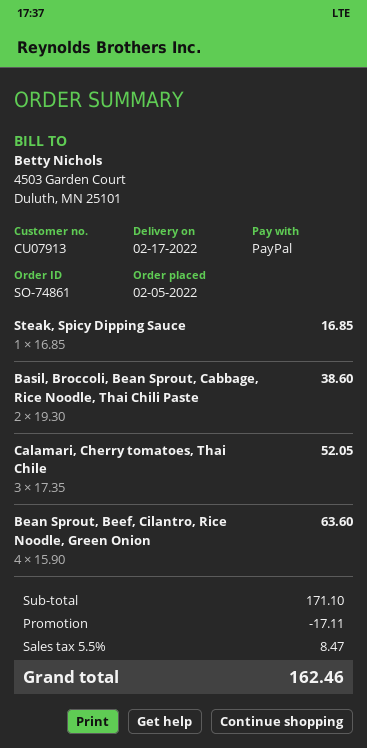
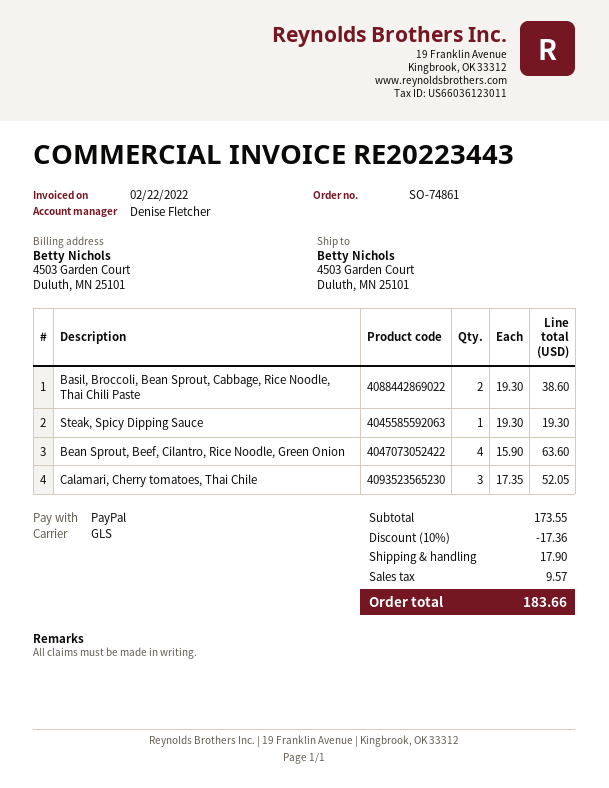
Steak, Spicy Dipping Sauce: 1 x 16.85 = 16.85 -> 1 x 19.30 = 19.30
subtotal: 171.10 -> 173.55
discount: 17.11 -> 17.36
shipping: none -> 17.90
tax: 8.47 -> 9.57
total: 162.46 -> 183.66

